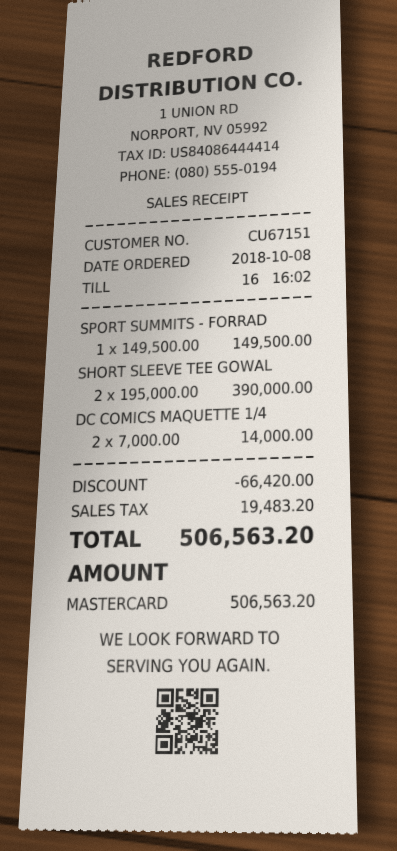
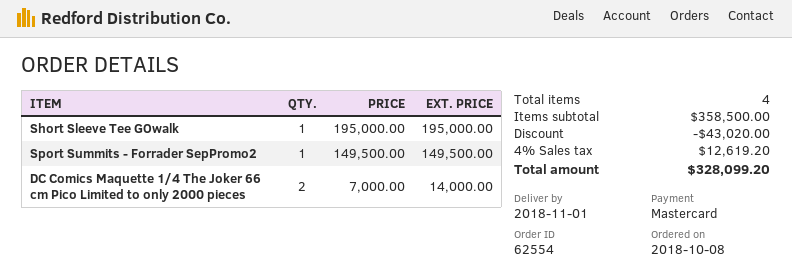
SHORT SLEEVE TEE GOWAL: 2 x 195000.00 = 390000.00 -> 1 x 195000.00 = 195000.00
discount: 66420.00 -> 43020.00
tax: 19483.20 -> 12619.20
total: 506563.20 -> 328099.20

